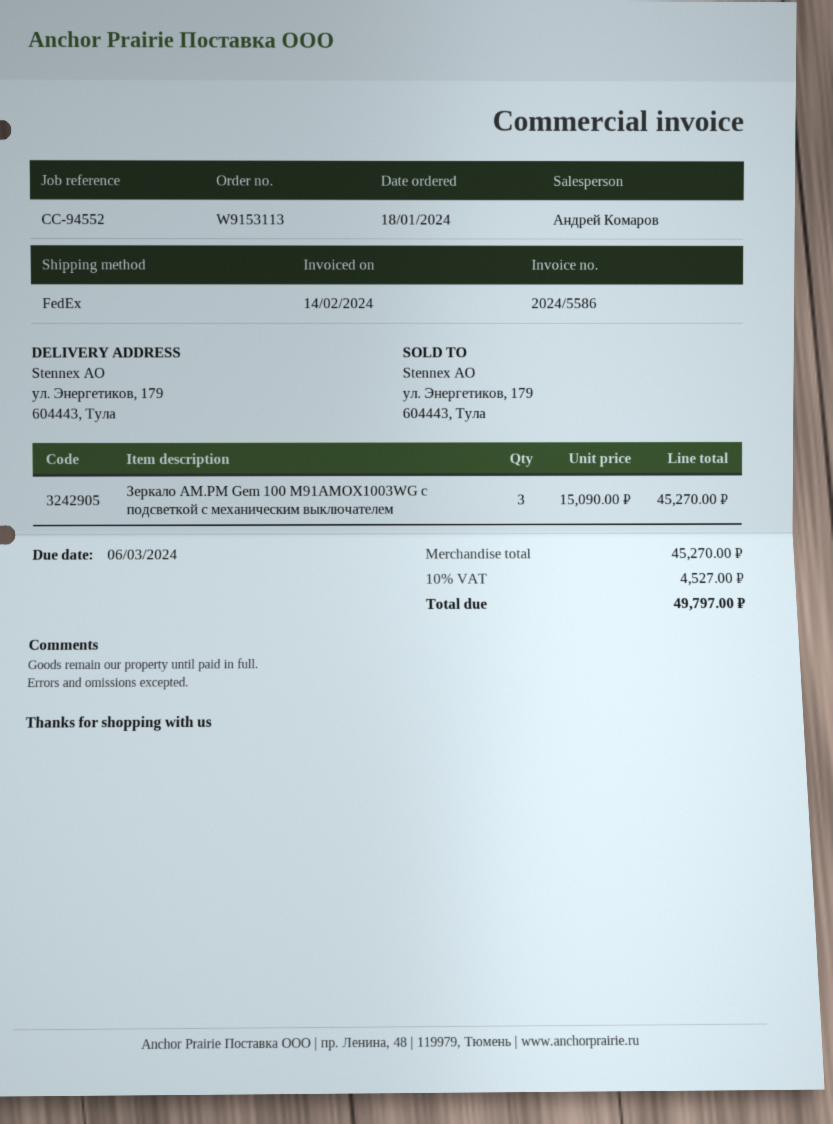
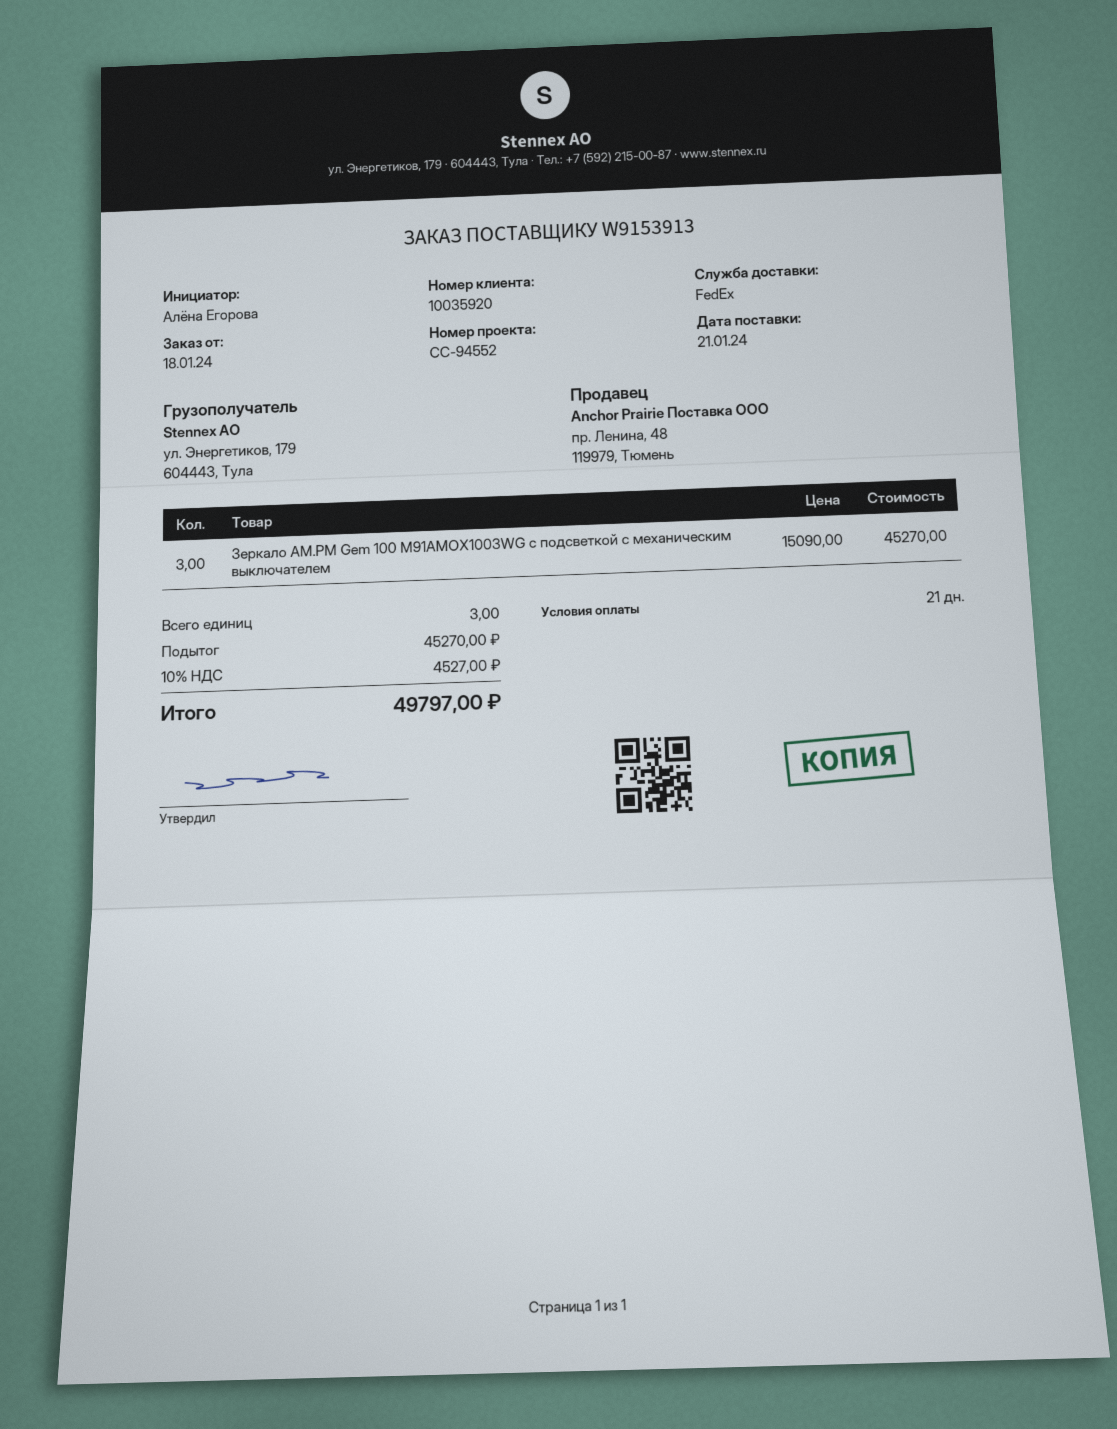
order number: W9153113 -> W9153913

